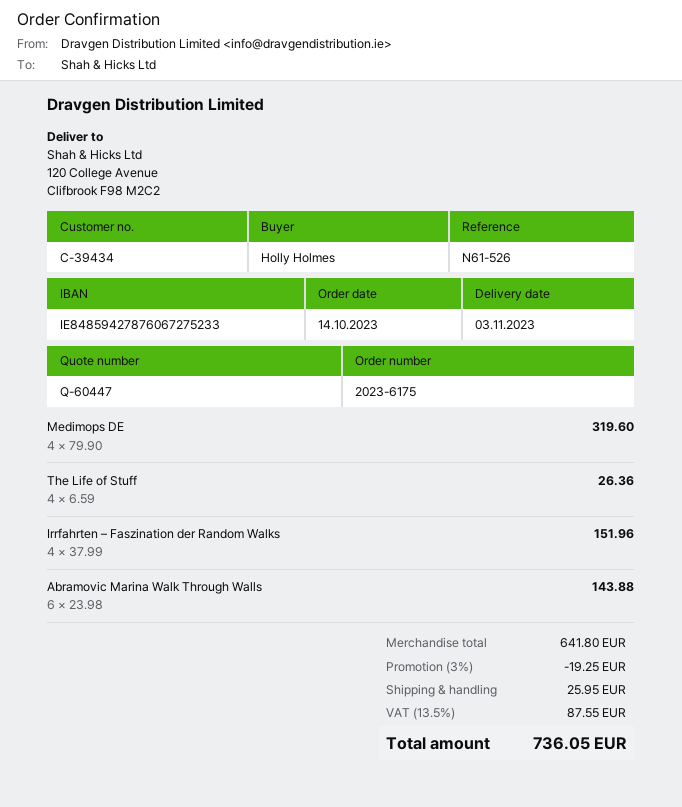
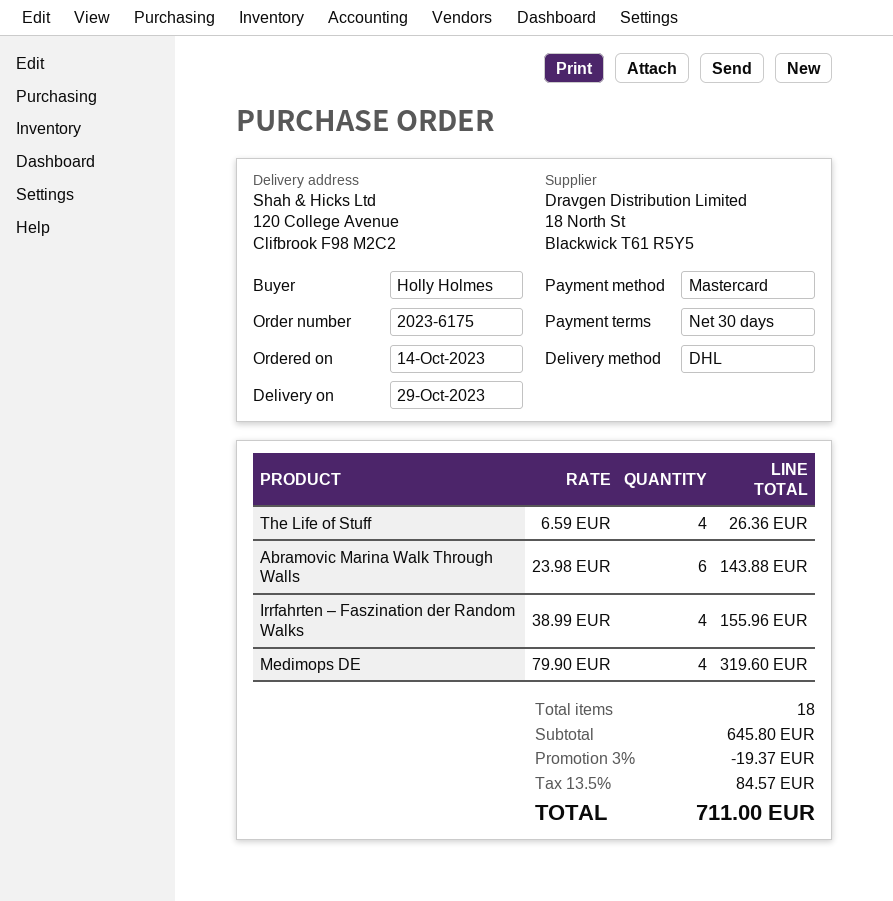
delivery date: 2023-11-03 -> 2023-10-29
Irrfahrten – Faszination der Random Walks: 4 x 37.99 = 151.96 -> 4 x 38.99 = 155.96
subtotal: 641.80 -> 645.80
discount: 3% = 19.25 -> 3% = 19.37
shipping: 25.95 -> none
tax: 13.5% = 87.55 -> 13.5% = 84.57
total: 736.05 -> 711.00

